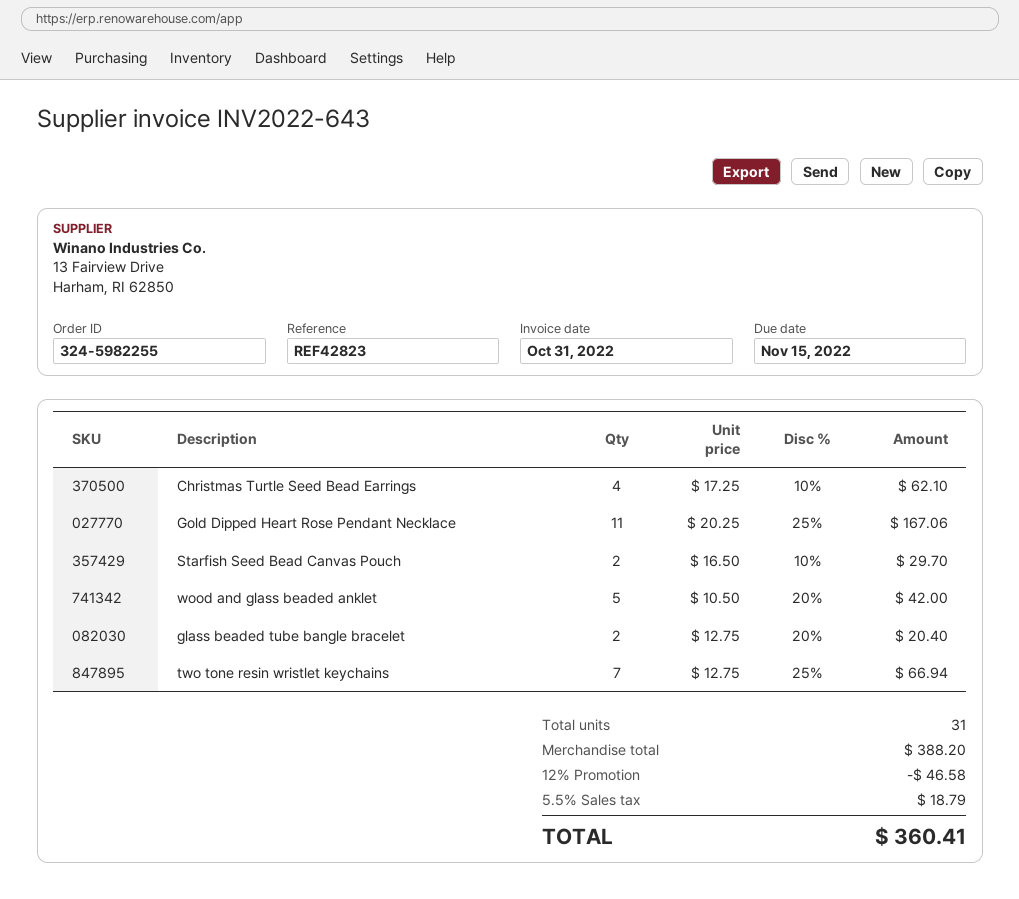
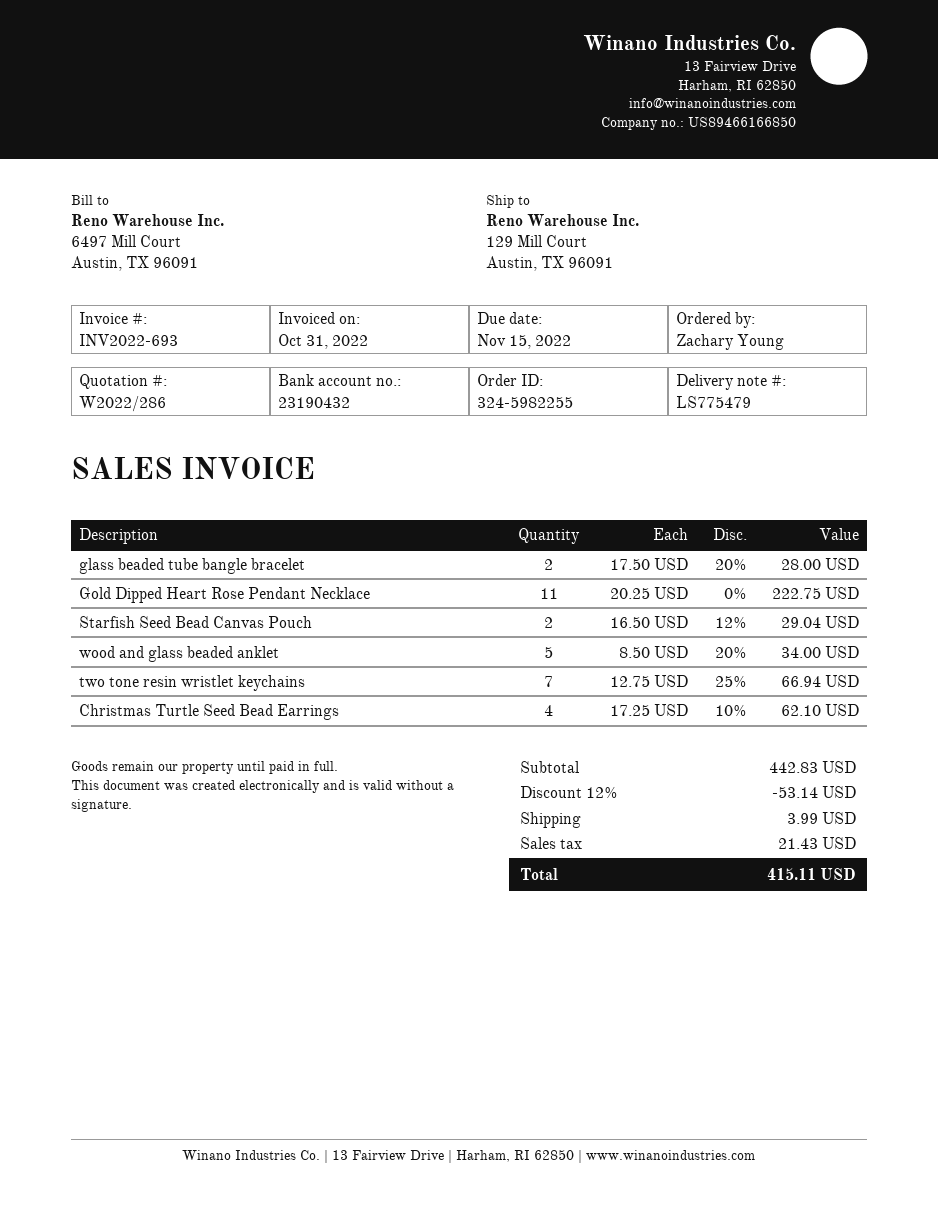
invoice number: INV2022-643 -> INV2022-693
Gold Dipped Heart Rose Pendant Necklace: 11 x 20.25 - 25% = 167.06 -> 11 x 20.25 = 222.75
Starfish Seed Bead Canvas Pouch: 2 x 16.50 - 10% = 29.70 -> 2 x 16.50 - 12% = 29.04
wood and glass beaded anklet: 5 x 10.50 - 20% = 42.00 -> 5 x 8.50 - 20% = 34.00
glass beaded tube bangle bracelet: 2 x 12.75 - 20% = 20.40 -> 2 x 17.50 - 20% = 28.00
subtotal: 388.20 -> 442.83
discount: 12% = 46.58 -> 12% = 53.14
shipping: none -> 3.99
tax: 18.79 -> 21.43
total: 360.41 -> 415.11

